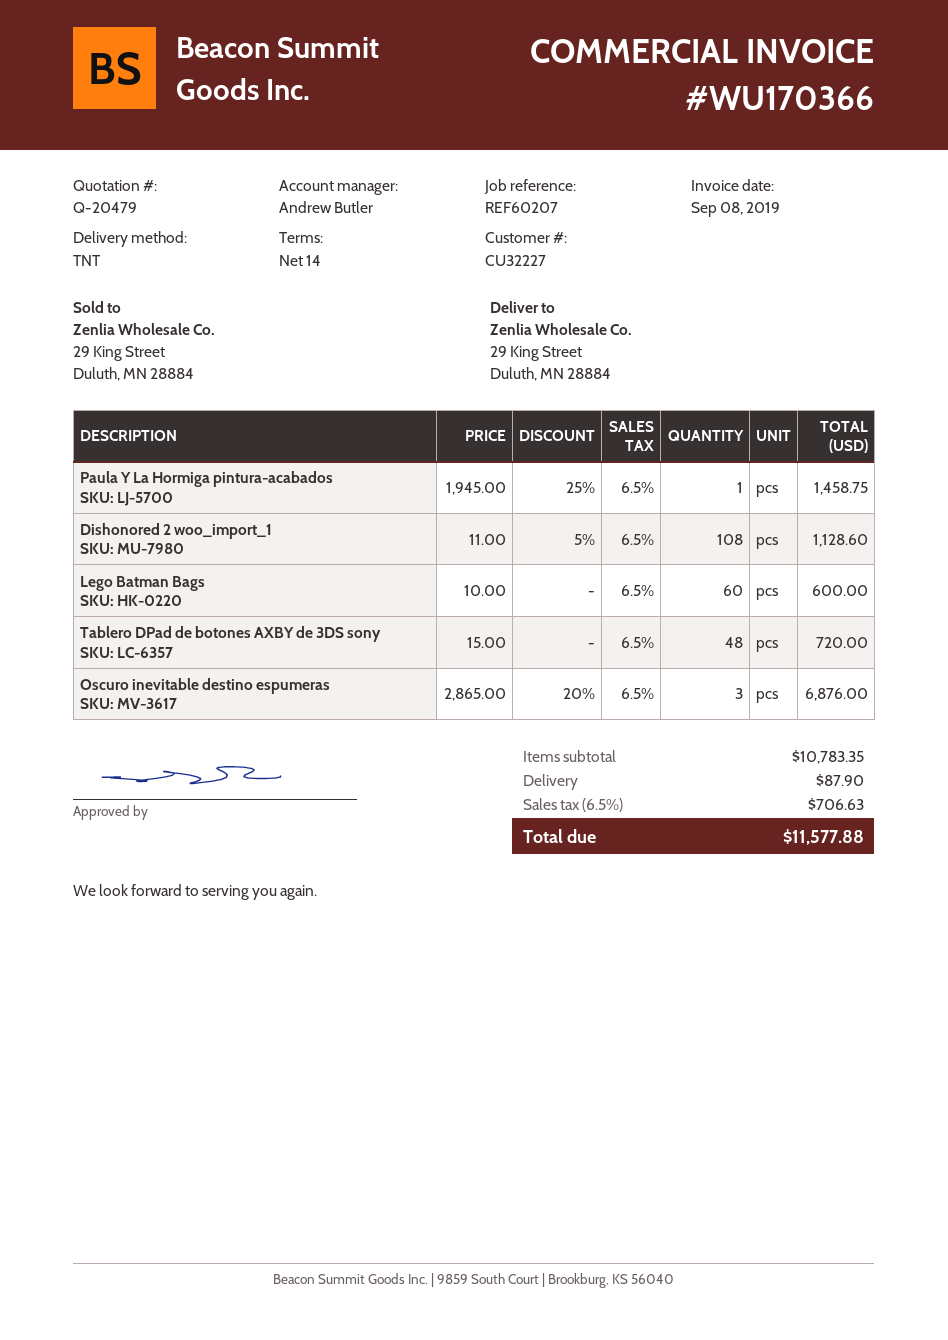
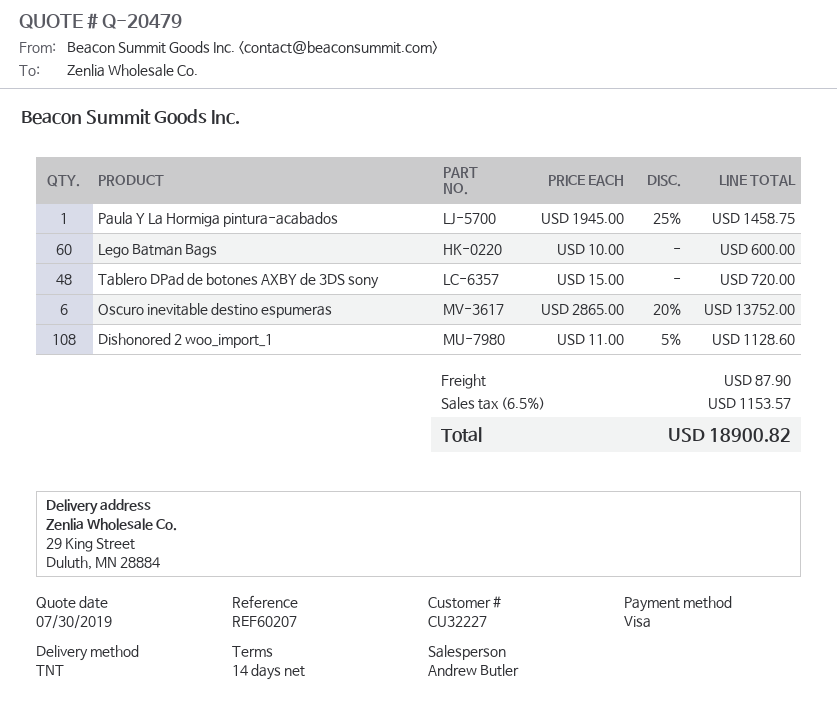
Oscuro inevitable destino espumeras: 3 x 2865.00 - 20% = 6876.00 -> 6 x 2865.00 - 20% = 13752.00
tax: 6.5% = 706.63 -> 6.5% = 1153.57
total: 11577.88 -> 18900.82

